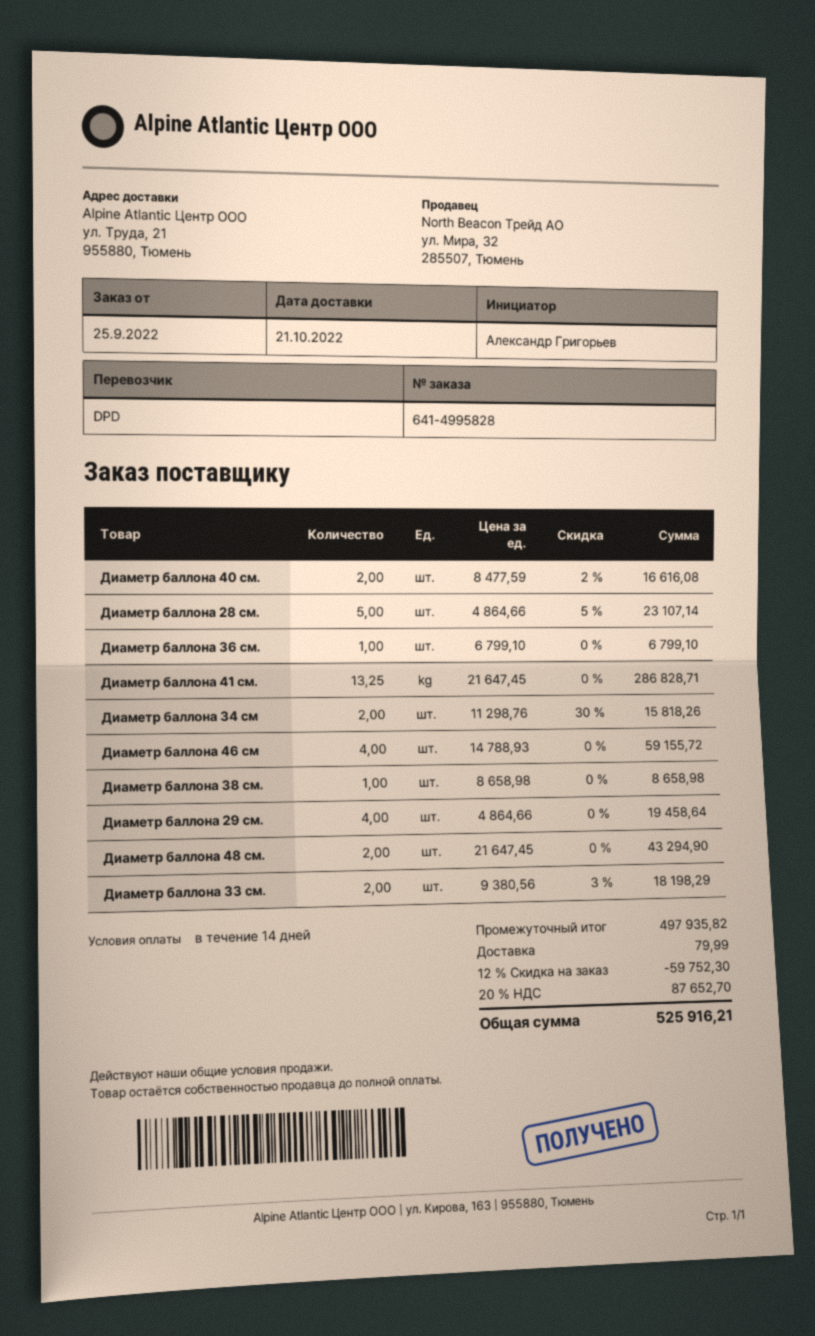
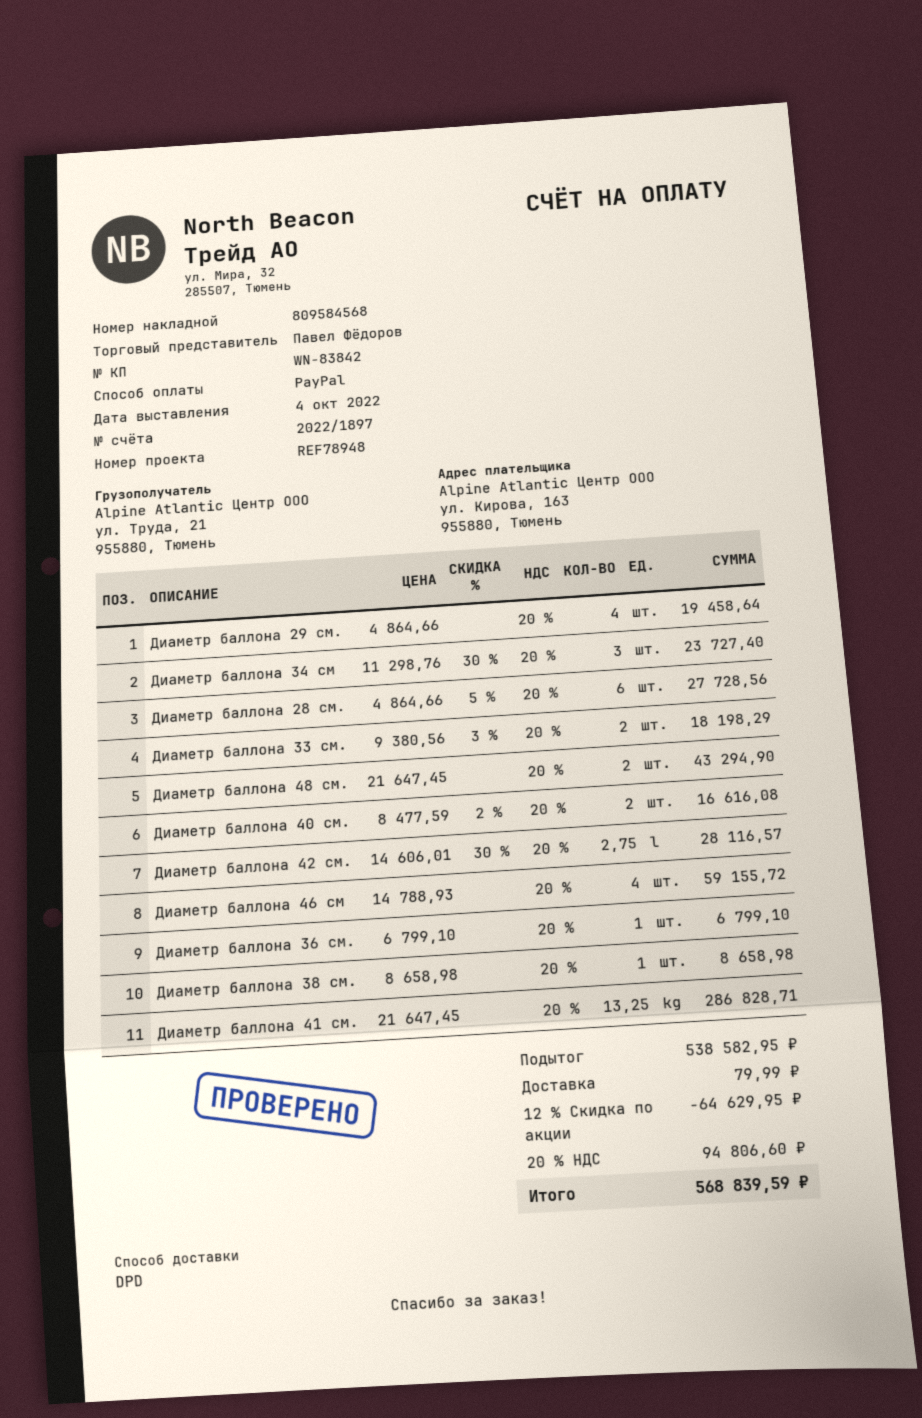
Диаметр баллона 28 см.: 5 x 4864.66 - 5% = 23107.14 -> 6 x 4864.66 - 5% = 27728.56
Диаметр баллона 34 см: 2 x 11298.76 - 30% = 15818.26 -> 3 x 11298.76 - 30% = 23727.40
Диаметр баллона 42 см.: none -> 2.75 x 14606.01 - 30% = 28116.57
subtotal: 497935.82 -> 538582.95
discount: 12% = 59752.30 -> 12% = 64629.95
tax: 20% = 87652.70 -> 20% = 94806.60
total: 525916.21 -> 568839.59

